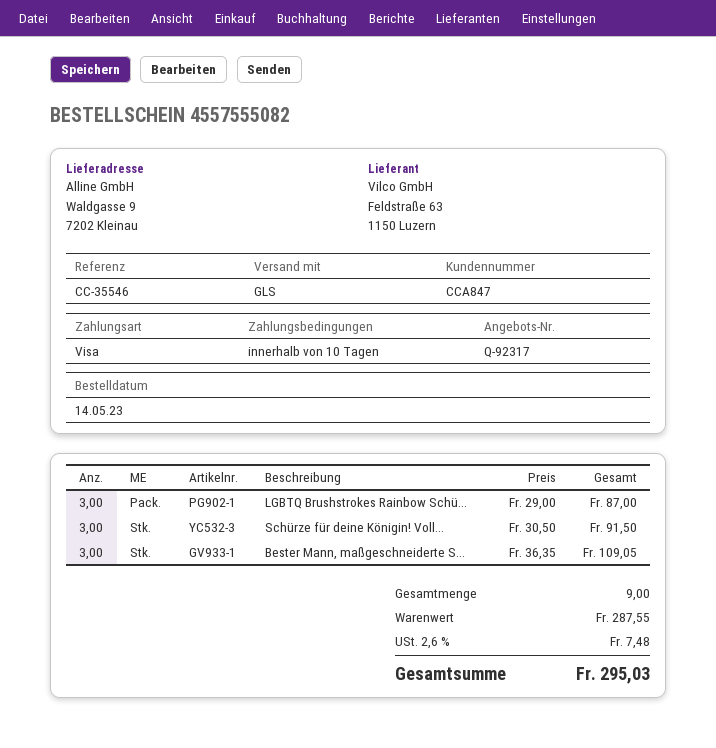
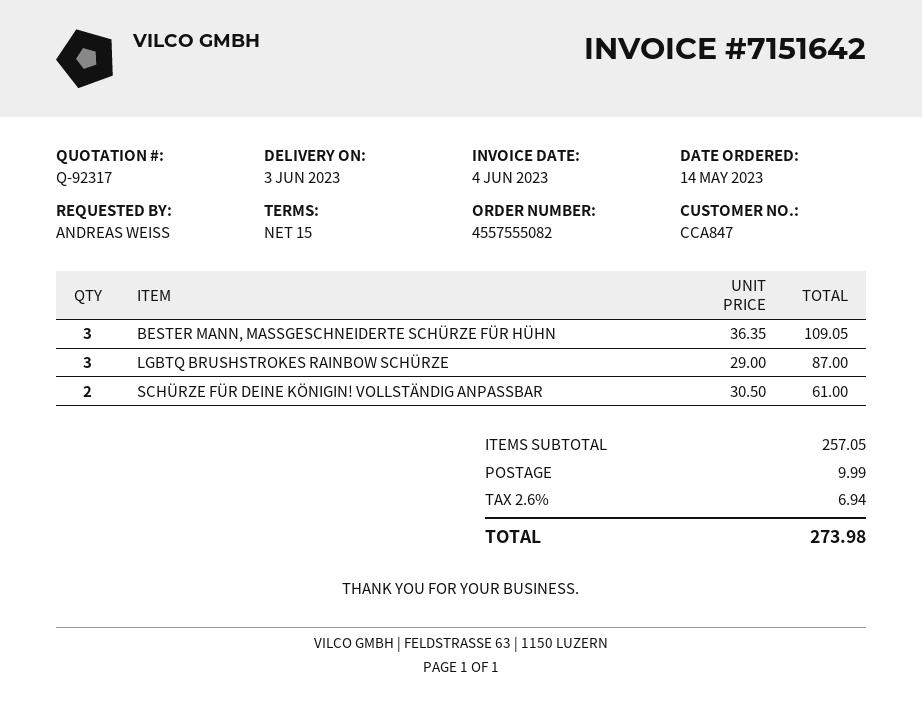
payment terms: 10 days -> 15 days
Schürze für deine Königin! Voll...: 3 x 30.50 = 91.50 -> 2 x 30.50 = 61.00
subtotal: 287.55 -> 257.05
shipping: none -> 9.99
tax: 2.6% = 7.48 -> 2.6% = 6.94
total: 295.03 -> 273.98

